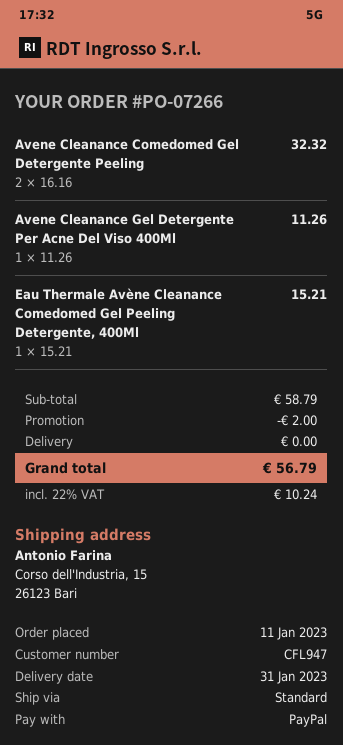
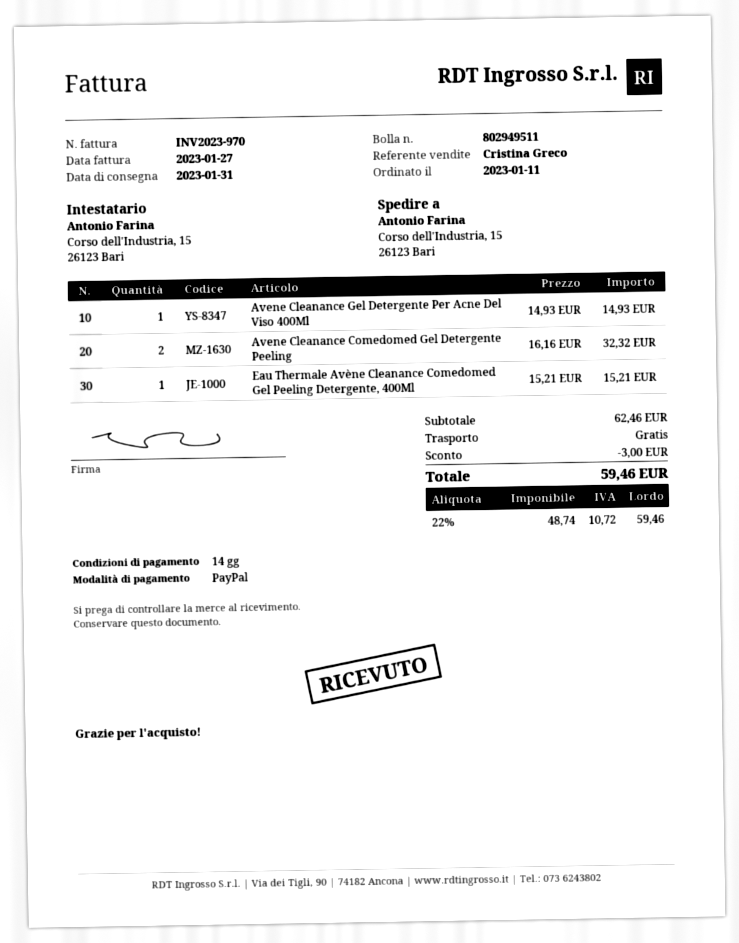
Avene Cleanance Gel Detergente Per Acne Del Viso 400Ml: 1 x 11.26 = 11.26 -> 1 x 14.93 = 14.93
subtotal: 58.79 -> 62.46
discount: 2.00 -> 3.00
tax: 22% = 10.24 -> 22% = 10.72
total: 56.79 -> 59.46

